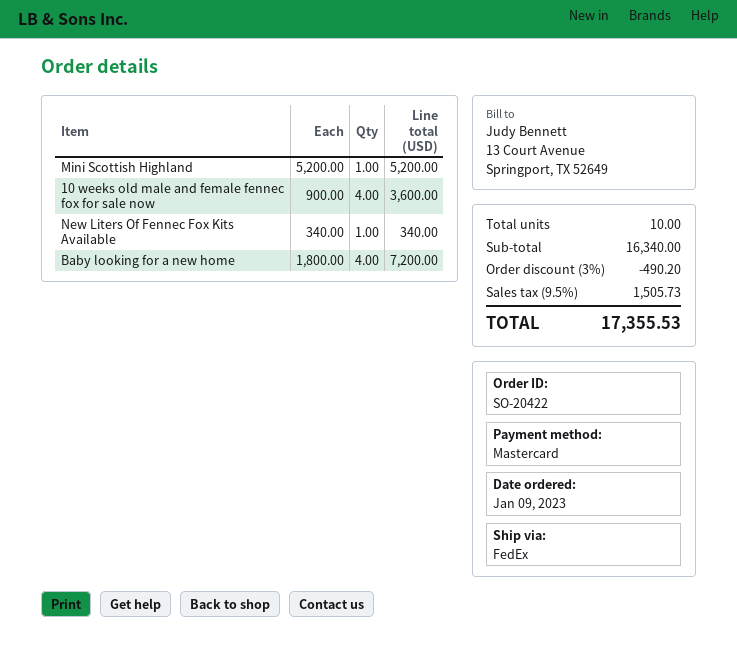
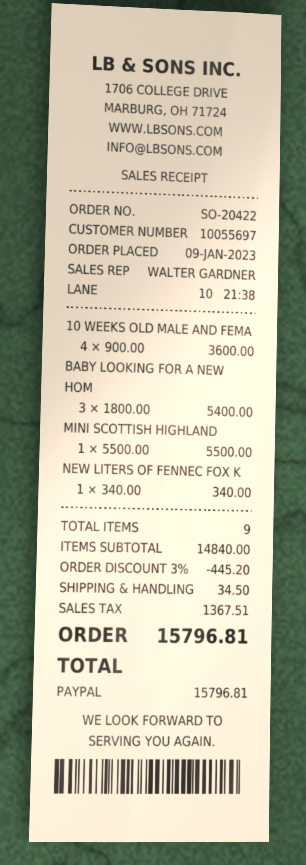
payment method: Mastercard -> PayPal
Mini Scottish Highland: 1 x 5200.00 = 5200.00 -> 1 x 5500.00 = 5500.00
Baby looking for a new home: 4 x 1800.00 = 7200.00 -> 3 x 1800.00 = 5400.00
total quantity: 10 -> 9
subtotal: 16340.00 -> 14840.00
discount: 3% = 490.20 -> 3% = 445.20
shipping: none -> 34.50
tax: 1505.73 -> 1367.51
total: 17355.53 -> 15796.81

